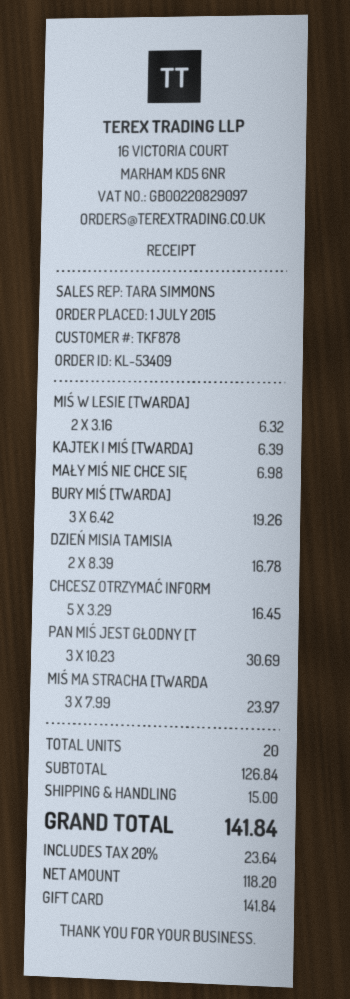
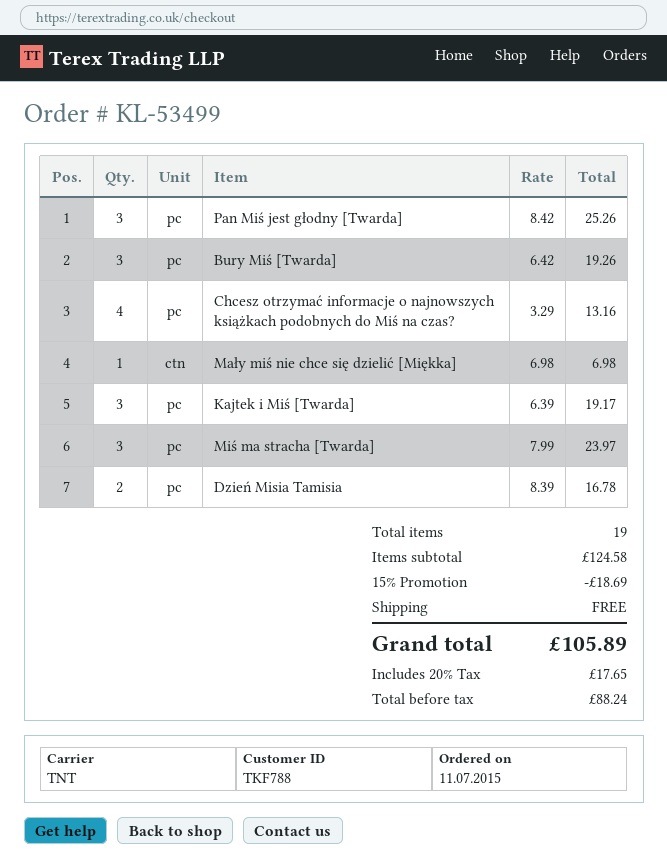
order number: KL-53409 -> KL-53499
order date: 2015-07-01 -> 2015-07-11
customer number: TKF878 -> TKF788
MIŚ W LESIE [TWARDA]: 2 x 3.16 = 6.32 -> none
KAJTEK I MIŚ [TWARDA]: 1 x 6.39 = 6.39 -> 3 x 6.39 = 19.17
CHCESZ OTRZYMAĆ INFORM: 5 x 3.29 = 16.45 -> 4 x 3.29 = 13.16
PAN MIŚ JEST GŁODNY [T: 3 x 10.23 = 30.69 -> 3 x 8.42 = 25.26
total quantity: 20 -> 19
subtotal: 126.84 -> 124.58
discount: none -> 15% = 18.69
shipping: 15.00 -> 0.00
net: 118.20 -> 88.24
tax: 20% = 23.64 -> 20% = 17.65
total: 141.84 -> 105.89

